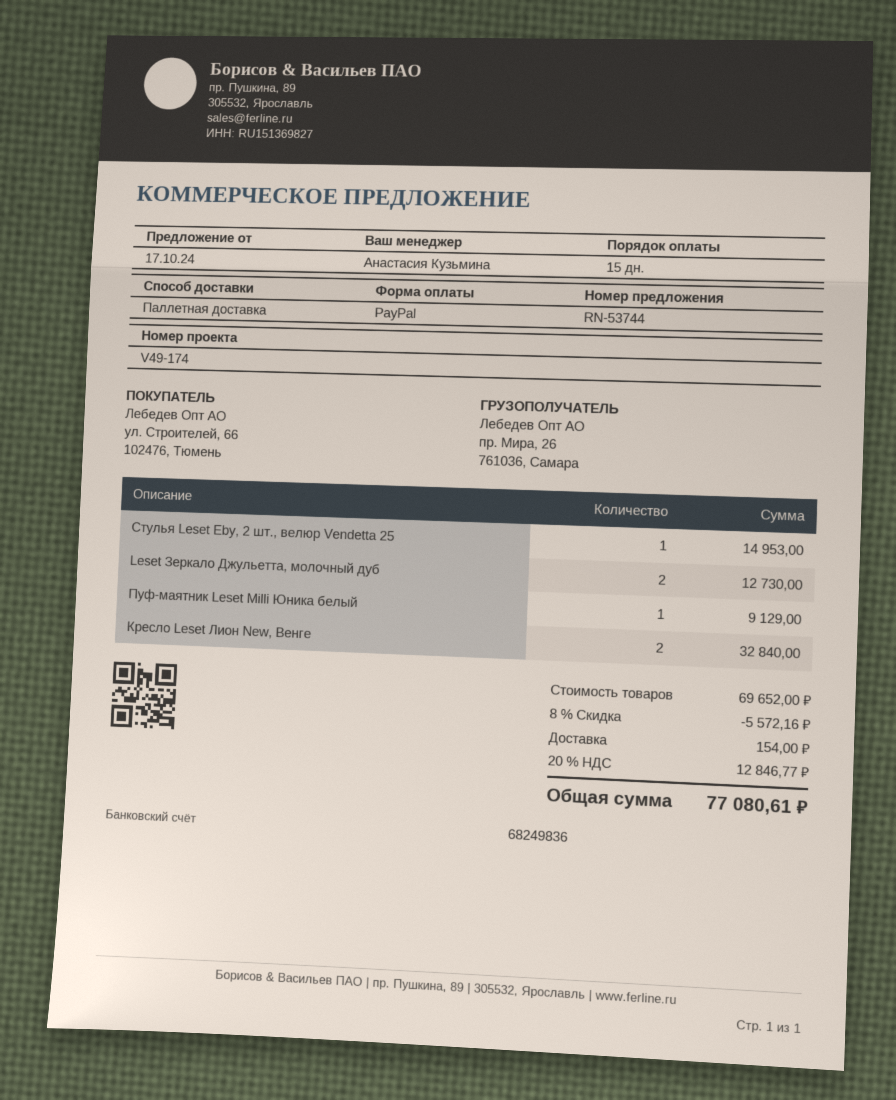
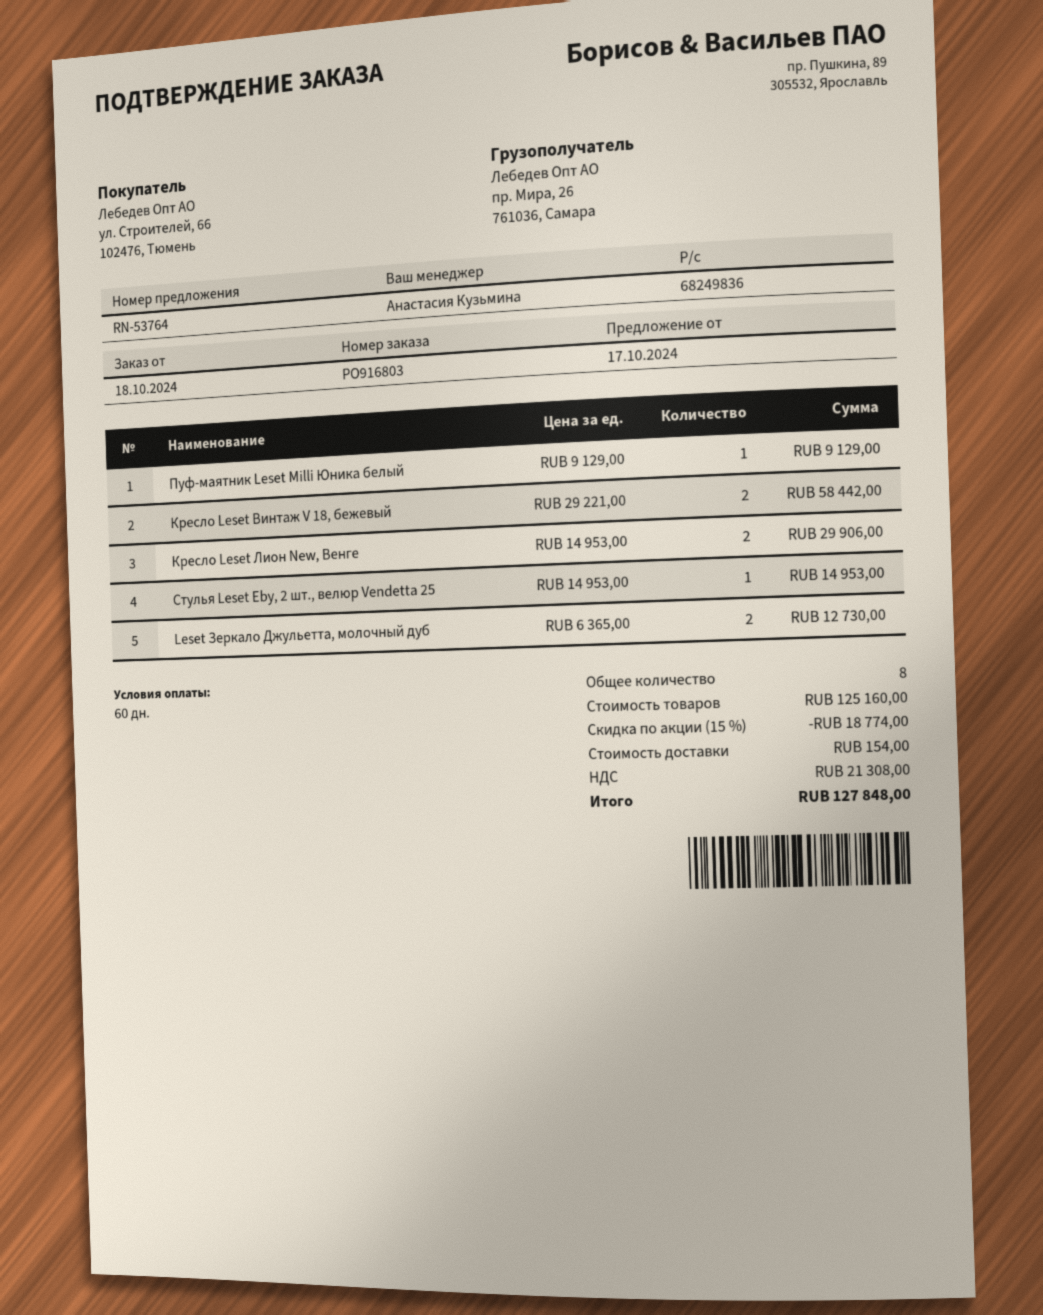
quote number: RN-53744 -> RN-53764
payment terms: 15 days -> 60 days
Кресло Leset Лион New, Венге: 2 for 32840.00 -> 2 for 29906.00
Кресло Leset Винтаж V 18, бежевый: none -> 2 for 58442.00
subtotal: 69652.00 -> 125160.00
discount: 8% = 5572.16 -> 15% = 18774.00
tax: 12846.77 -> 21308.00
total: 77080.61 -> 127848.00

